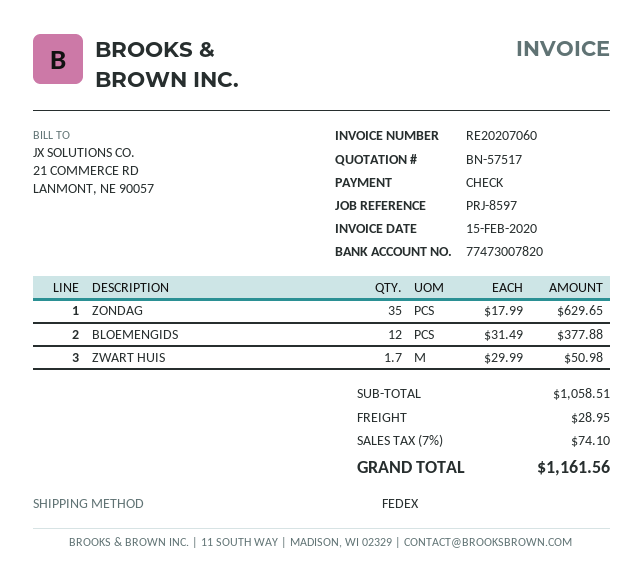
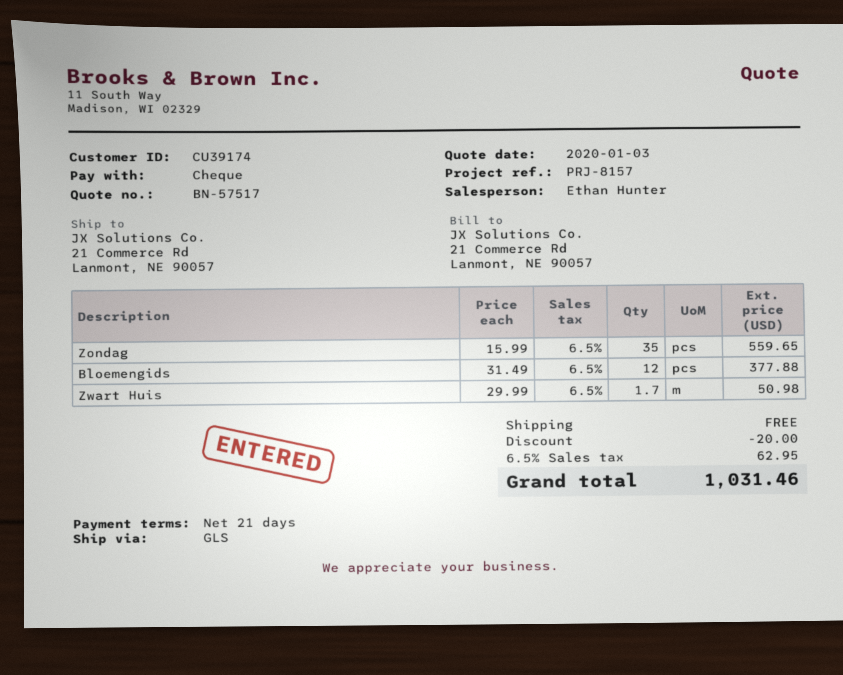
reference: PRJ-8597 -> PRJ-8157
shipping method: FedEx -> GLS
ZONDAG: 35 x 17.99 = 629.65 -> 35 x 15.99 = 559.65
discount: none -> 20.00
shipping: 28.95 -> 0.00
tax: 7% = 74.10 -> 6.5% = 62.95
total: 1161.56 -> 1031.46

